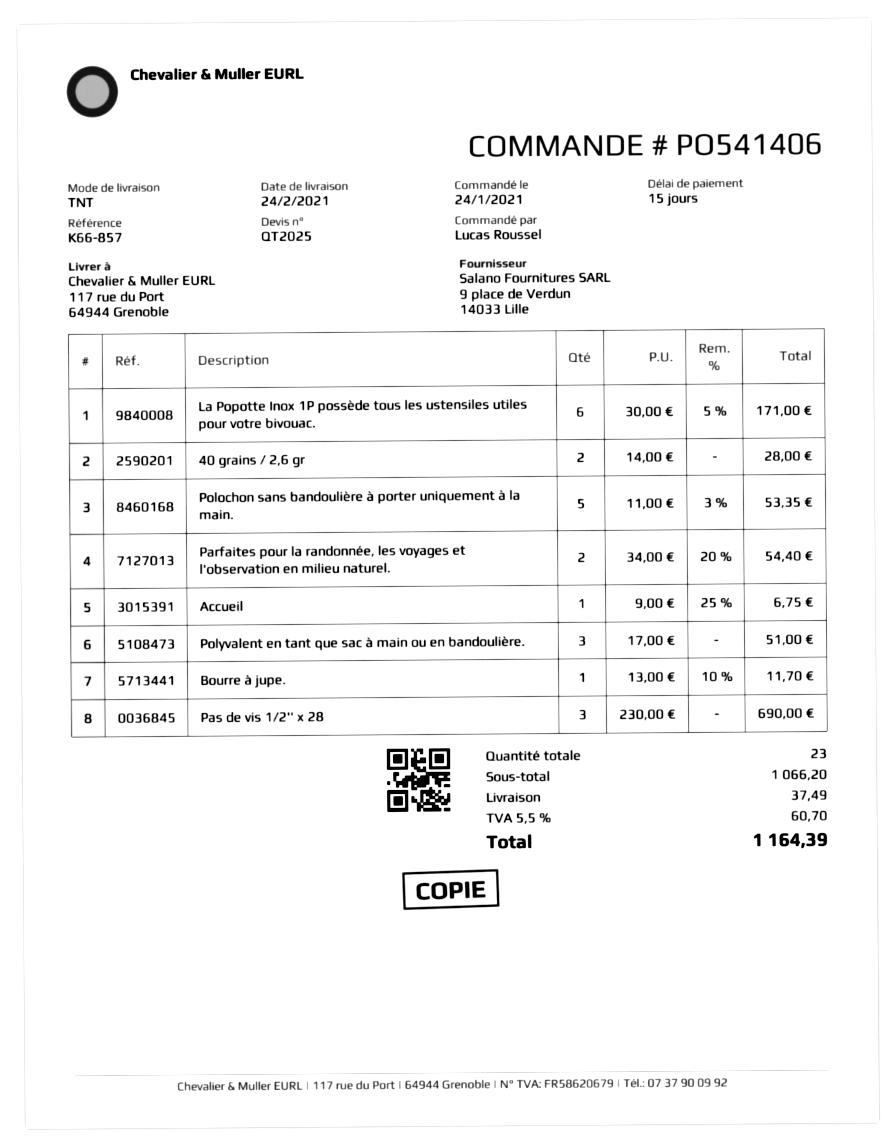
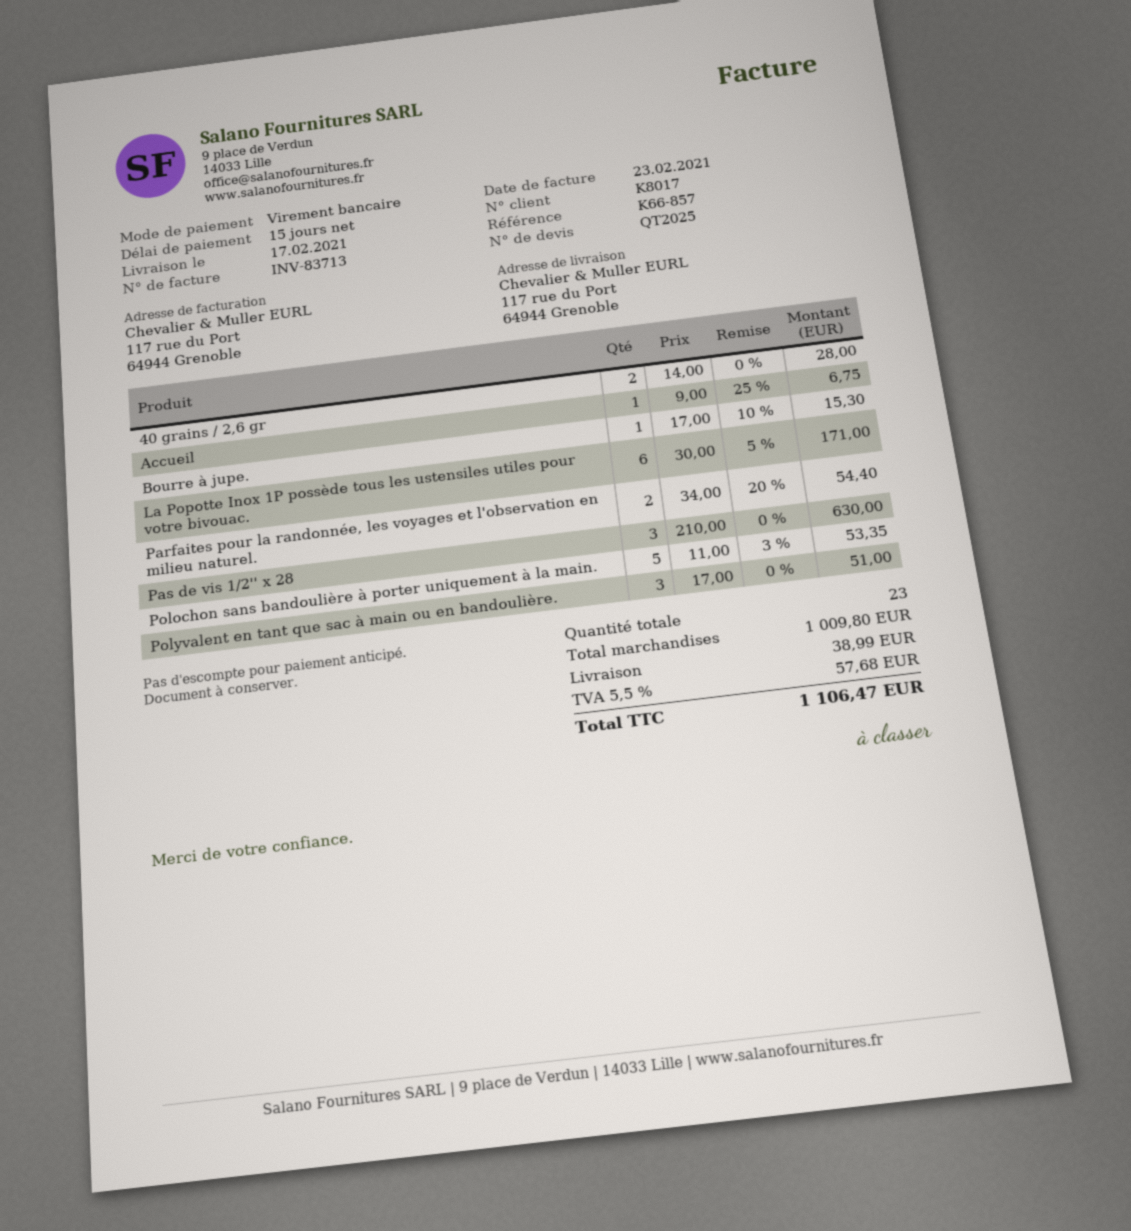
delivery date: 2021-02-24 -> 2021-02-17
Bourre à jupe.: 1 x 13.00 - 10% = 11.70 -> 1 x 17.00 - 10% = 15.30
Pas de vis 1/2'' x 28: 3 x 230.00 = 690.00 -> 3 x 210.00 = 630.00
subtotal: 1066.20 -> 1009.80
shipping: 37.49 -> 38.99
tax: 5.5% = 60.70 -> 5.5% = 57.68
total: 1164.39 -> 1106.47

